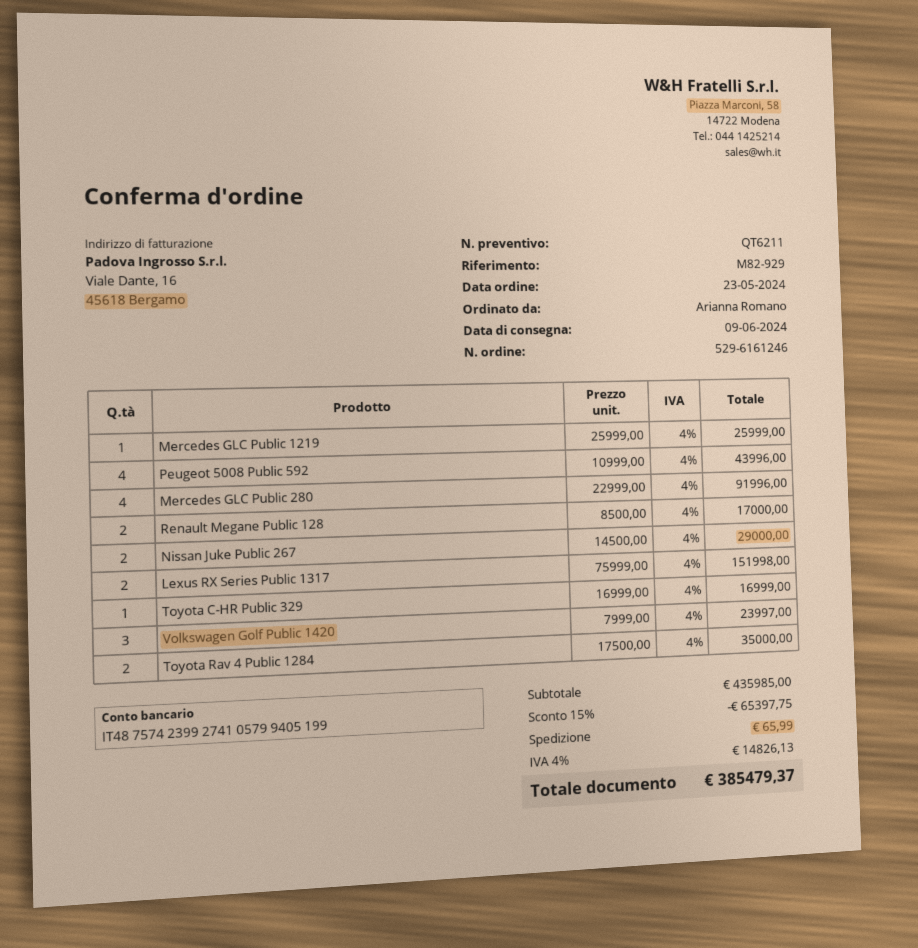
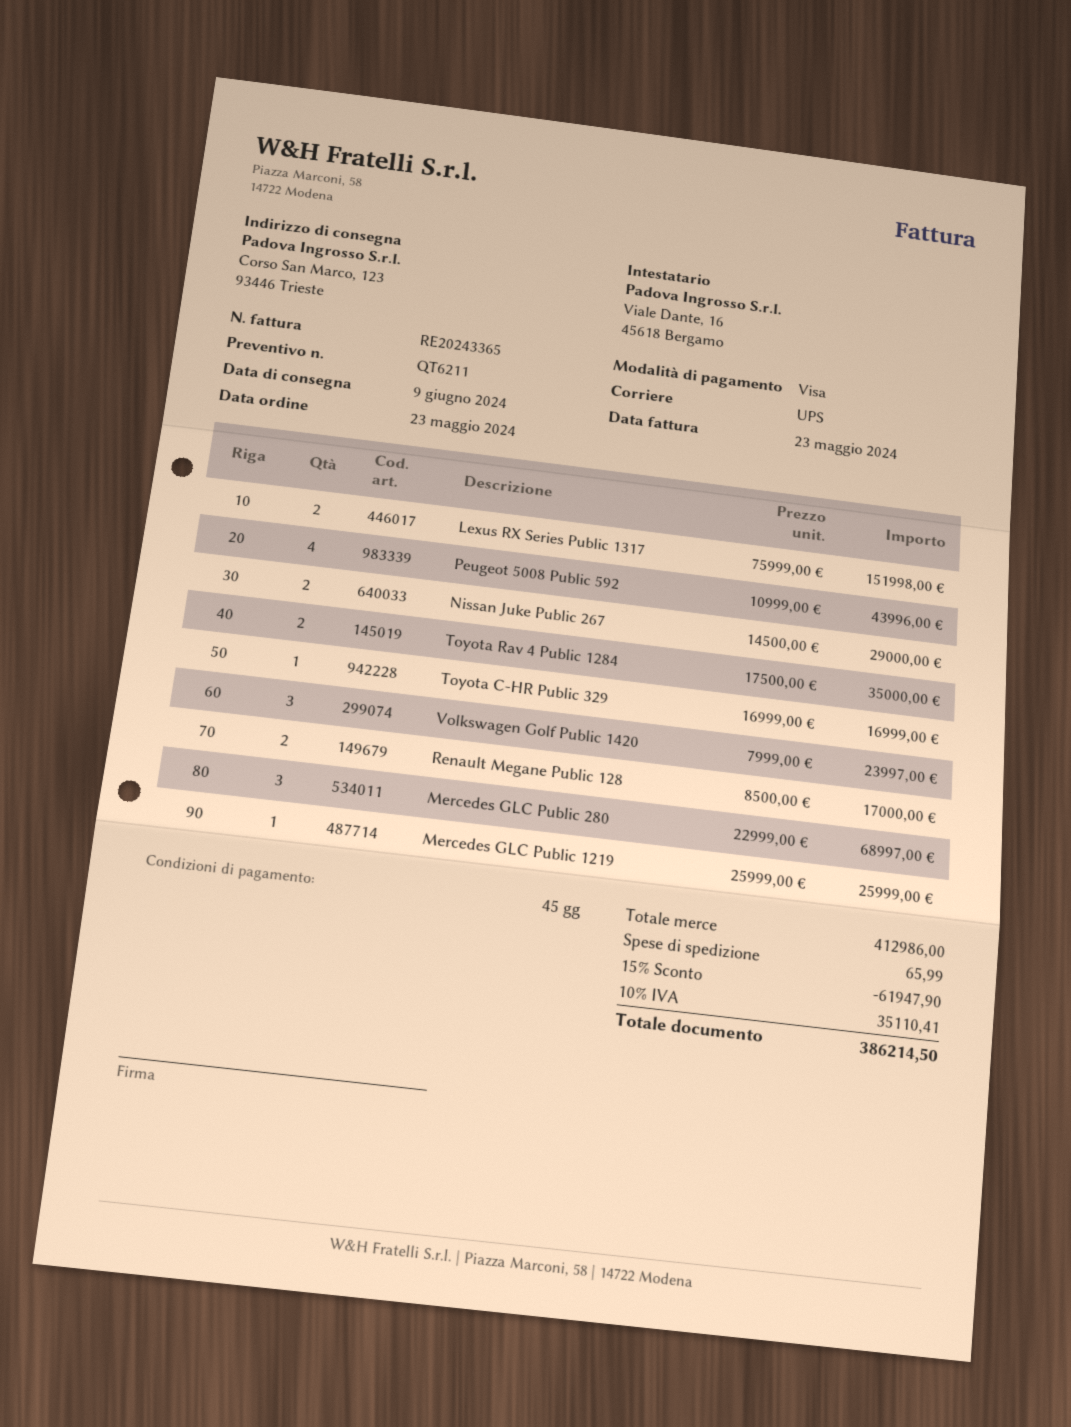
Mercedes GLC Public 280: 4 x 22999.00 = 91996.00 -> 3 x 22999.00 = 68997.00
subtotal: 435985.00 -> 412986.00
discount: 15% = 65397.75 -> 15% = 61947.90
tax: 4% = 14826.13 -> 10% = 35110.41
total: 385479.37 -> 386214.50

